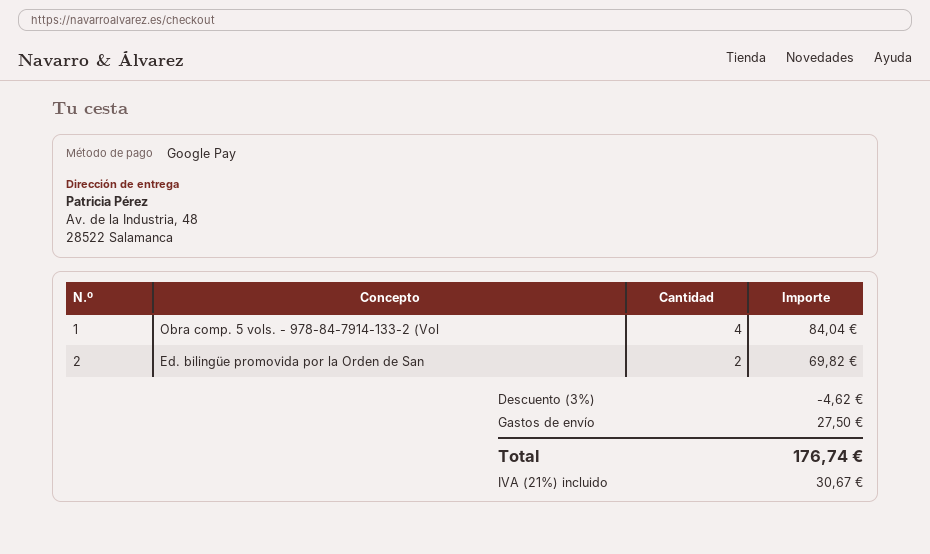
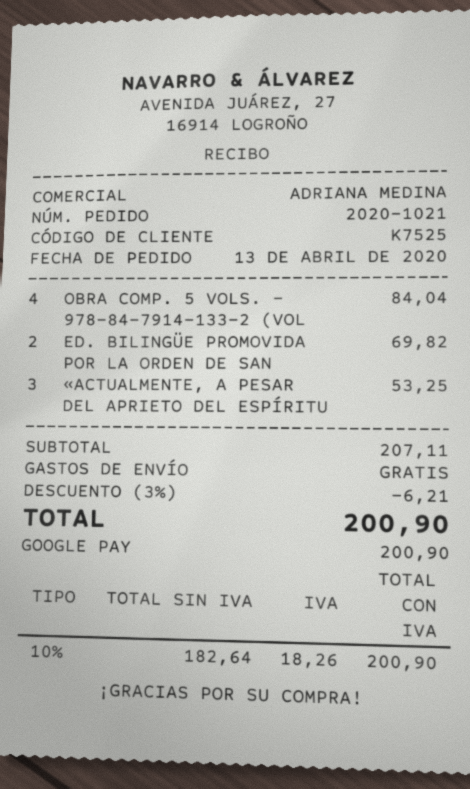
«ACTUALMENTE, A PESAR DEL APRIETO DEL ESPÍRITU: none -> 3 for 53.25
discount: 3% = 4.62 -> 3% = 6.21
shipping: 27.50 -> 0.00
tax: 21% = 30.67 -> 10% = 18.26
total: 176.74 -> 200.90

